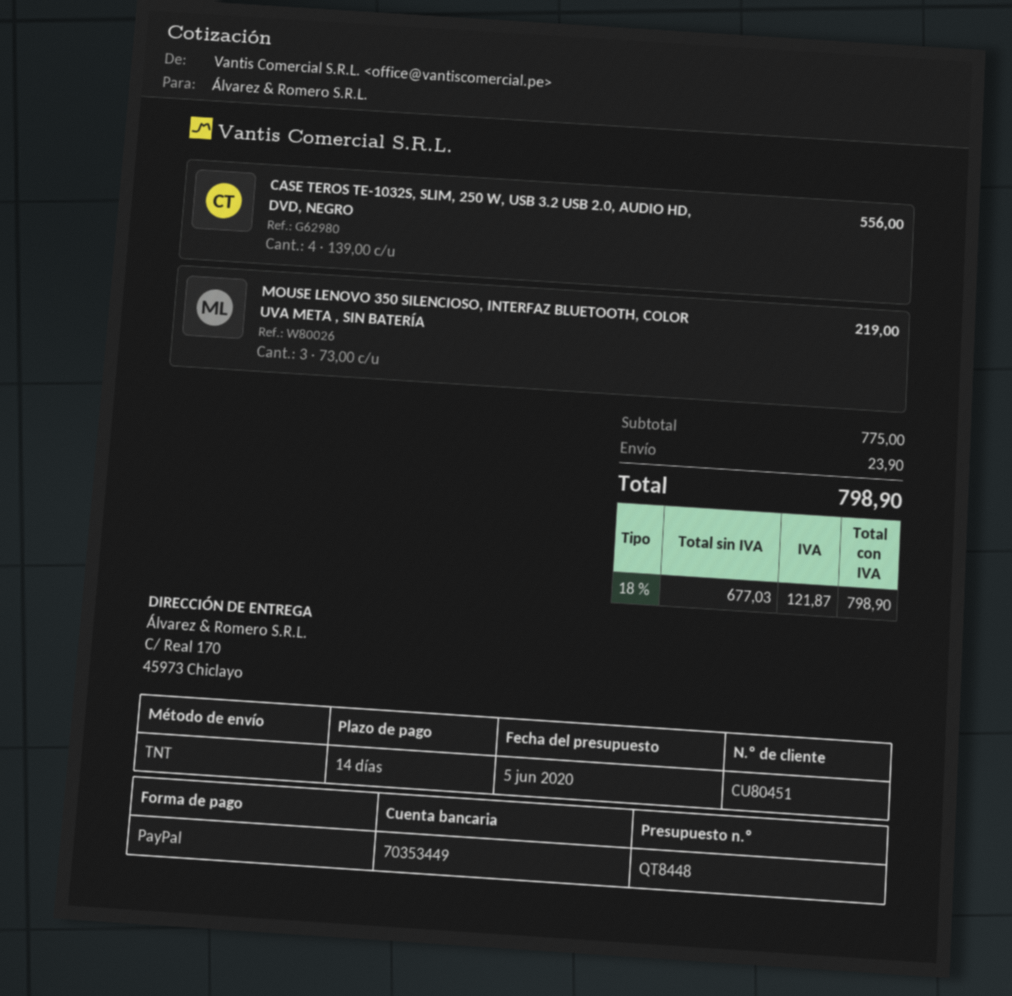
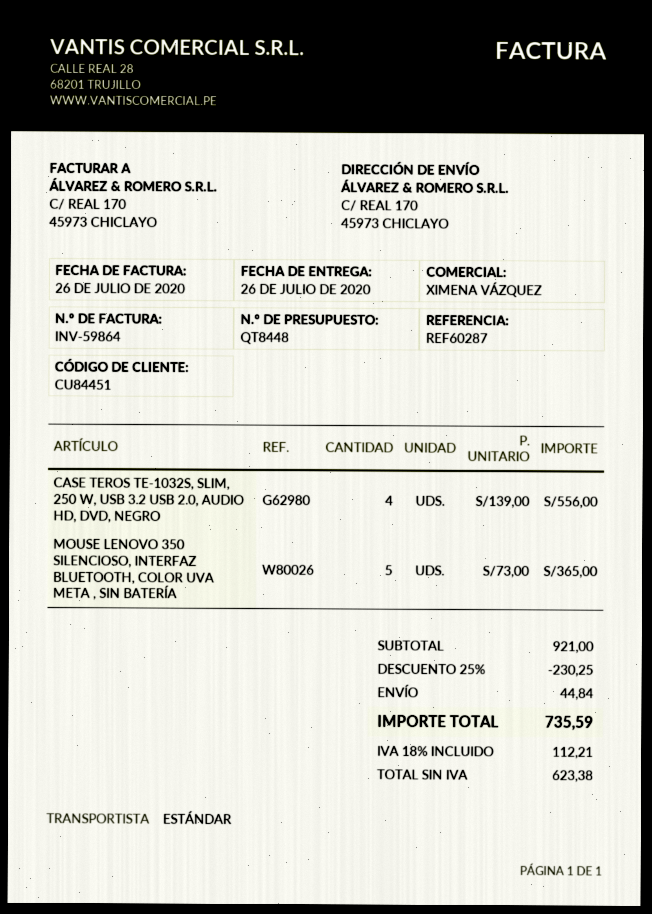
customer number: CU80451 -> CU84451
shipping method: TNT -> standard
MOUSE LENOVO 350 SILENCIOSO, INTERFAZ BLUETOOTH, COLOR UVA META , SIN BATERÍA: 3 x 73.00 = 219.00 -> 5 x 73.00 = 365.00
subtotal: 775.00 -> 921.00
discount: none -> 25% = 230.25
shipping: 23.90 -> 44.84
net: 677.03 -> 623.38
tax: 18% = 121.87 -> 18% = 112.21
total: 798.90 -> 735.59

